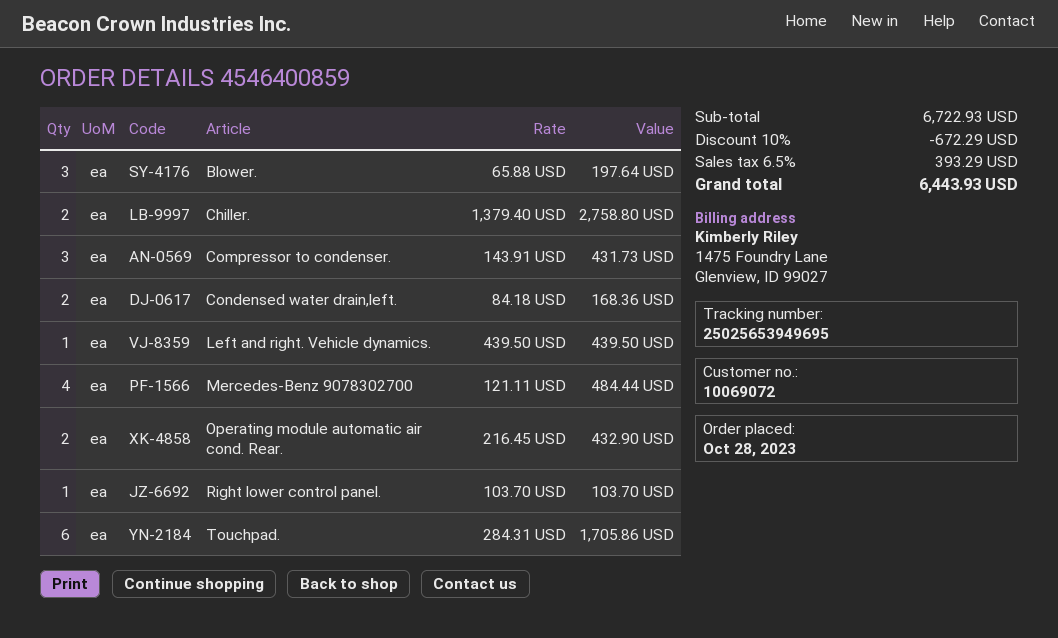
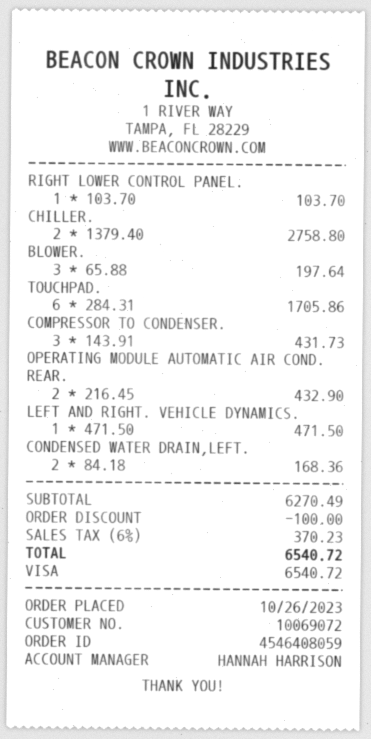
order number: 4546400859 -> 4546408059
order date: 2023-10-28 -> 2023-10-26
Left and right. Vehicle dynamics.: 1 x 439.50 = 439.50 -> 1 x 471.50 = 471.50
Mercedes-Benz 9078302700: 4 x 121.11 = 484.44 -> none
subtotal: 6722.93 -> 6270.49
discount: 672.29 -> 100.00
tax: 6.5% = 393.29 -> 6% = 370.23
total: 6443.93 -> 6540.72

